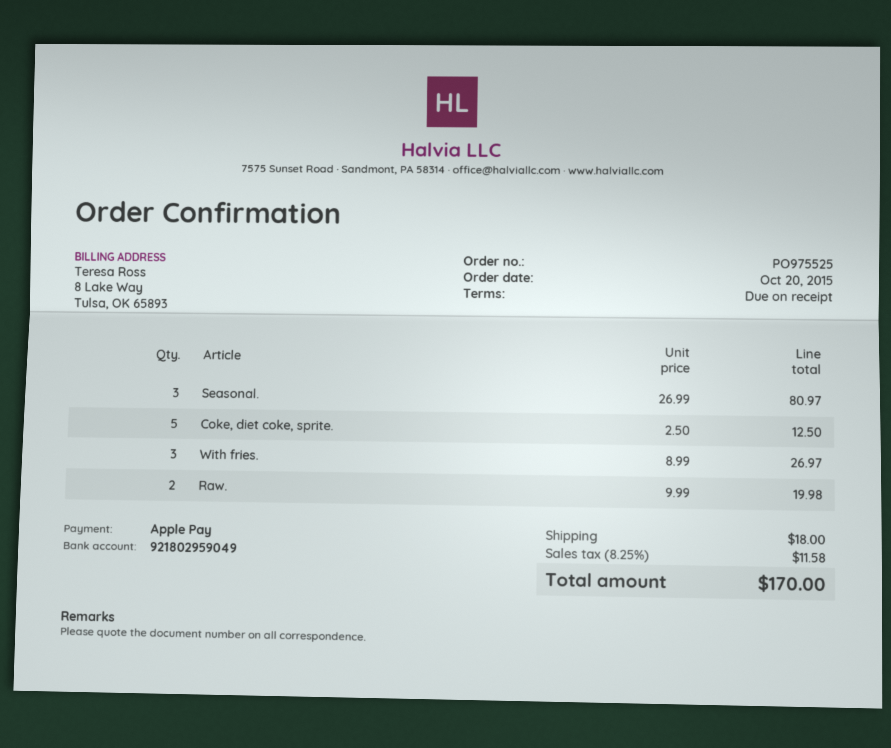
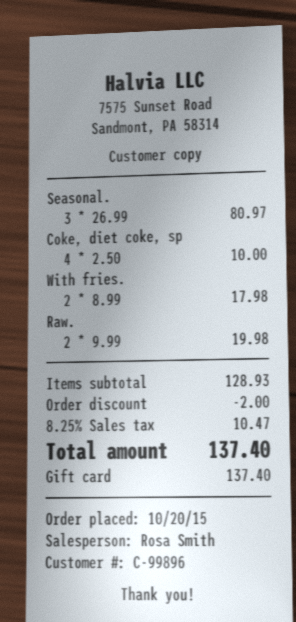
payment method: Apple Pay -> gift card
Coke, diet coke, sprite.: 5 x 2.50 = 12.50 -> 4 x 2.50 = 10.00
With fries.: 3 x 8.99 = 26.97 -> 2 x 8.99 = 17.98
discount: none -> 2.00
shipping: 18.00 -> none
tax: 8.25% = 11.58 -> 8.25% = 10.47
total: 170.00 -> 137.40

